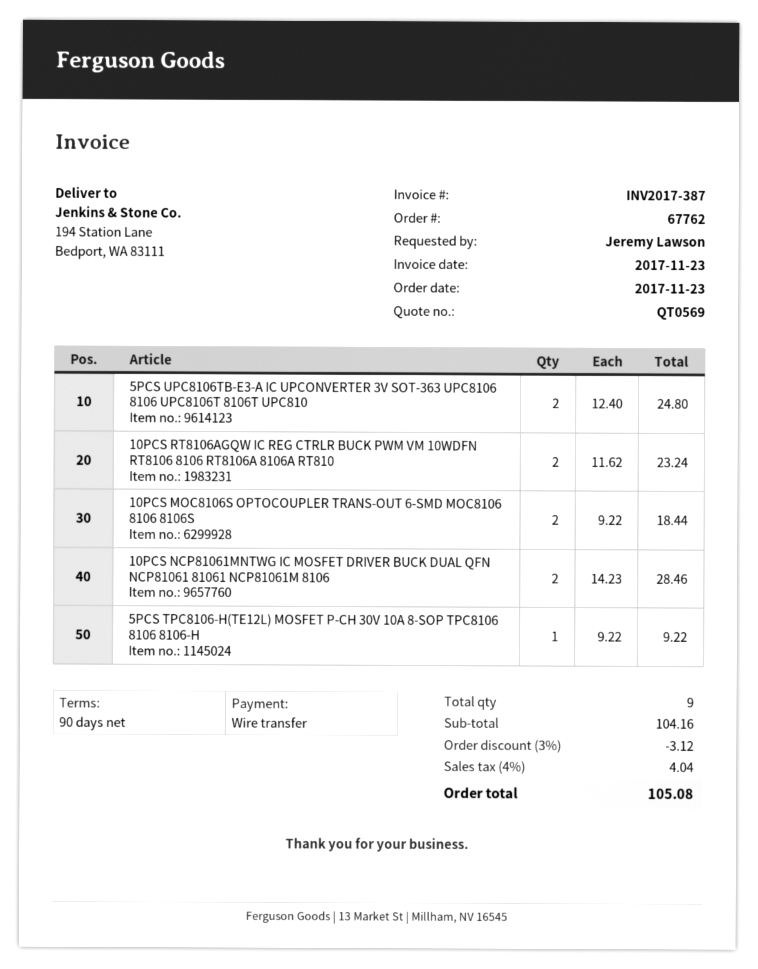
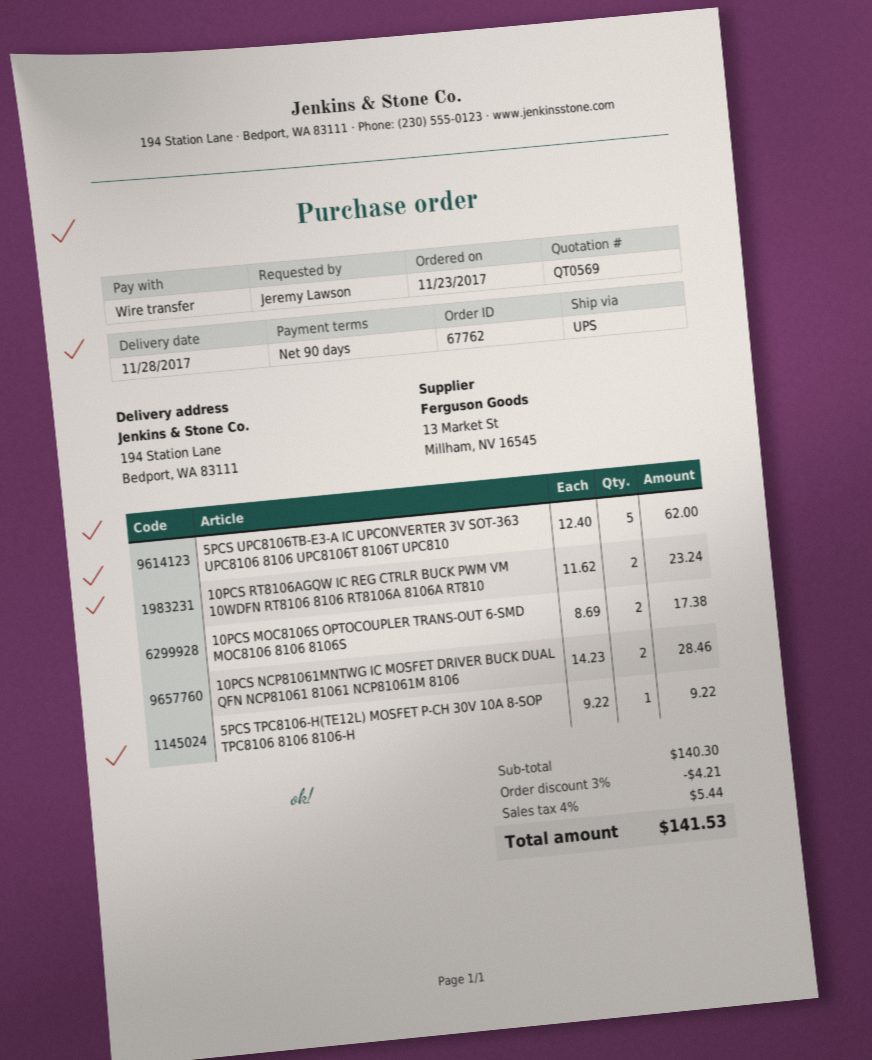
5PCS UPC8106TB-E3-A IC UPCONVERTER 3V SOT-363 UPC8106 8106 UPC8106T 8106T UPC810: 2 x 12.40 = 24.80 -> 5 x 12.40 = 62.00
10PCS MOC8106S OPTOCOUPLER TRANS-OUT 6-SMD MOC8106 8106 8106S: 2 x 9.22 = 18.44 -> 2 x 8.69 = 17.38
subtotal: 104.16 -> 140.30
discount: 3% = 3.12 -> 3% = 4.21
tax: 4% = 4.04 -> 4% = 5.44
total: 105.08 -> 141.53

